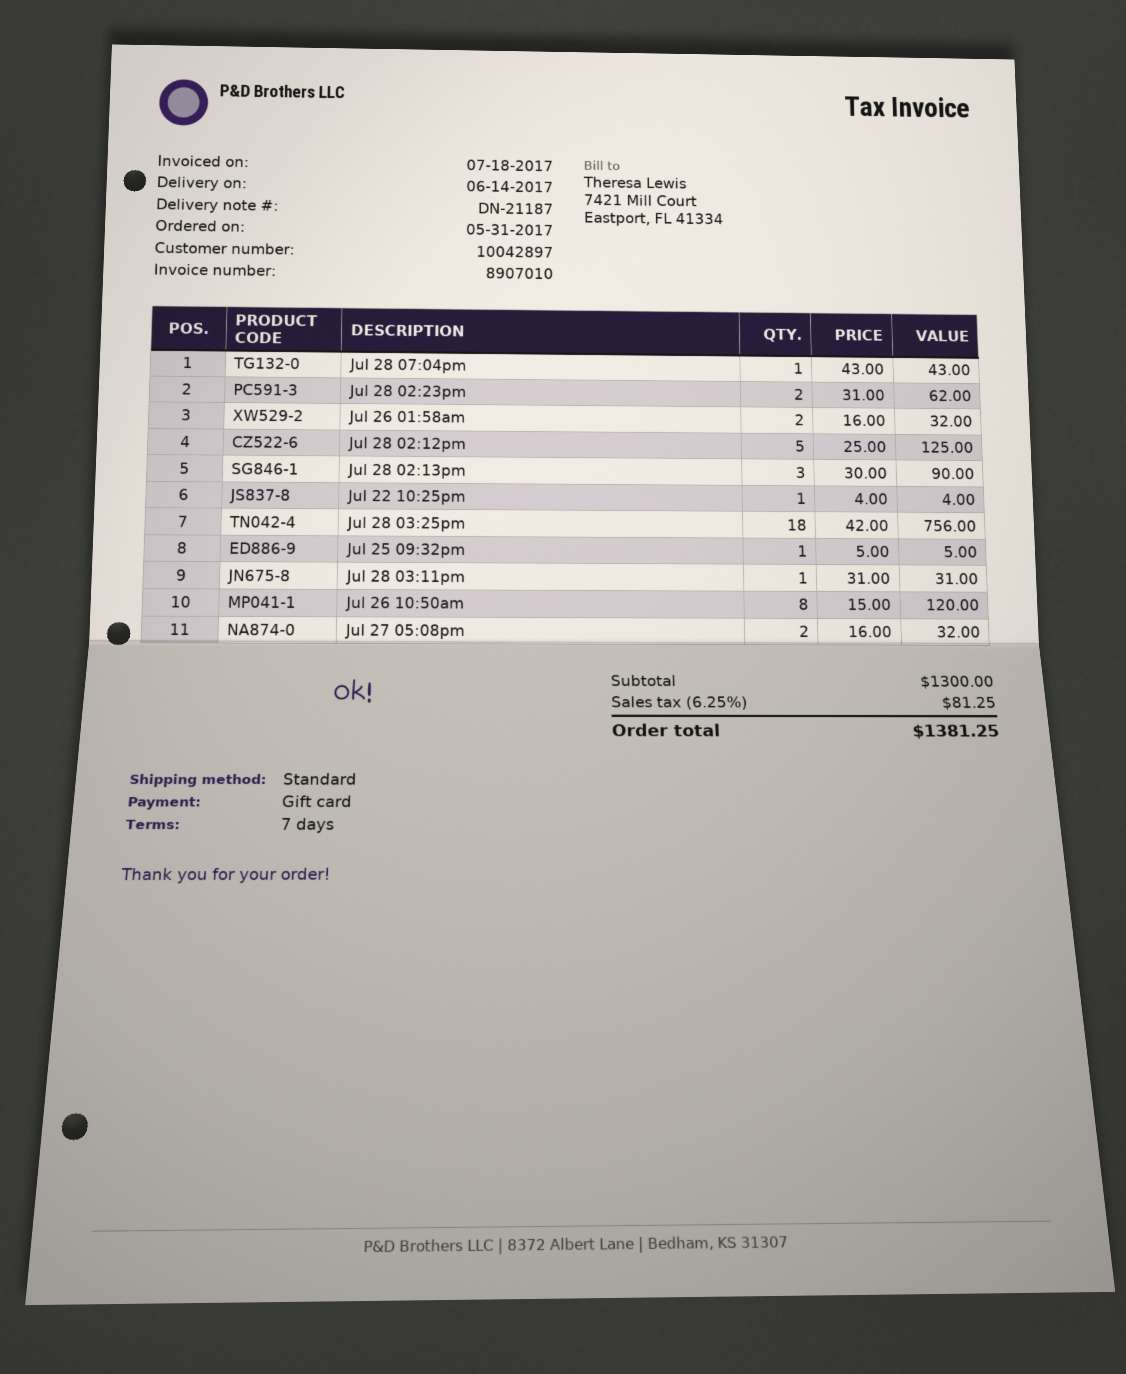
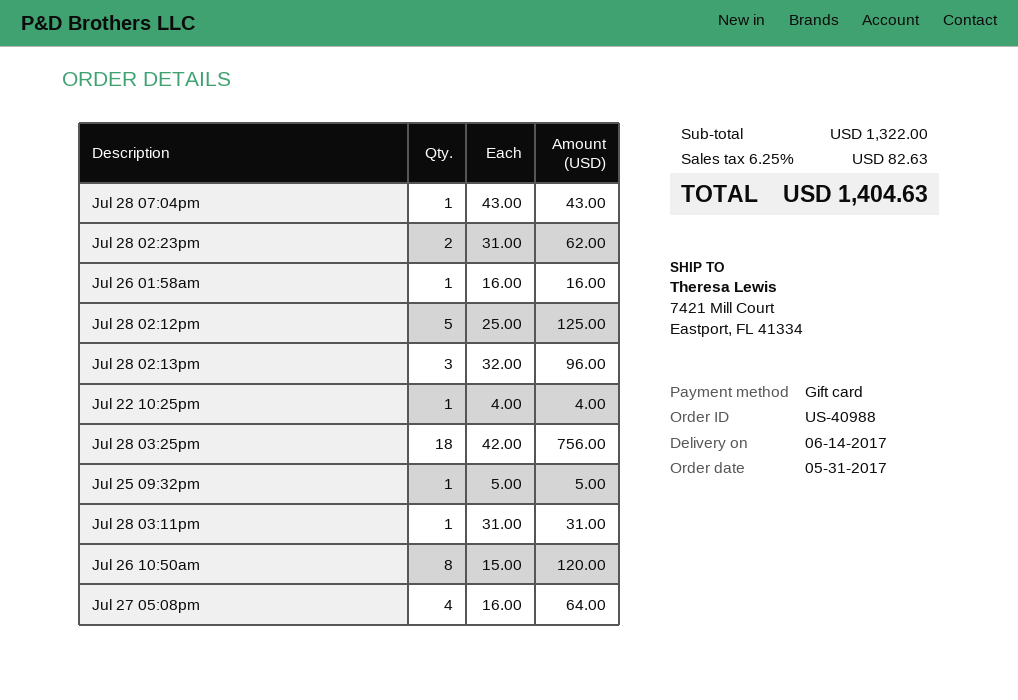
Jul 26 01:58am: 2 x 16.00 = 32.00 -> 1 x 16.00 = 16.00
Jul 28 02:13pm: 3 x 30.00 = 90.00 -> 3 x 32.00 = 96.00
Jul 27 05:08pm: 2 x 16.00 = 32.00 -> 4 x 16.00 = 64.00
subtotal: 1300.00 -> 1322.00
tax: 6.25% = 81.25 -> 6.25% = 82.63
total: 1381.25 -> 1404.63

